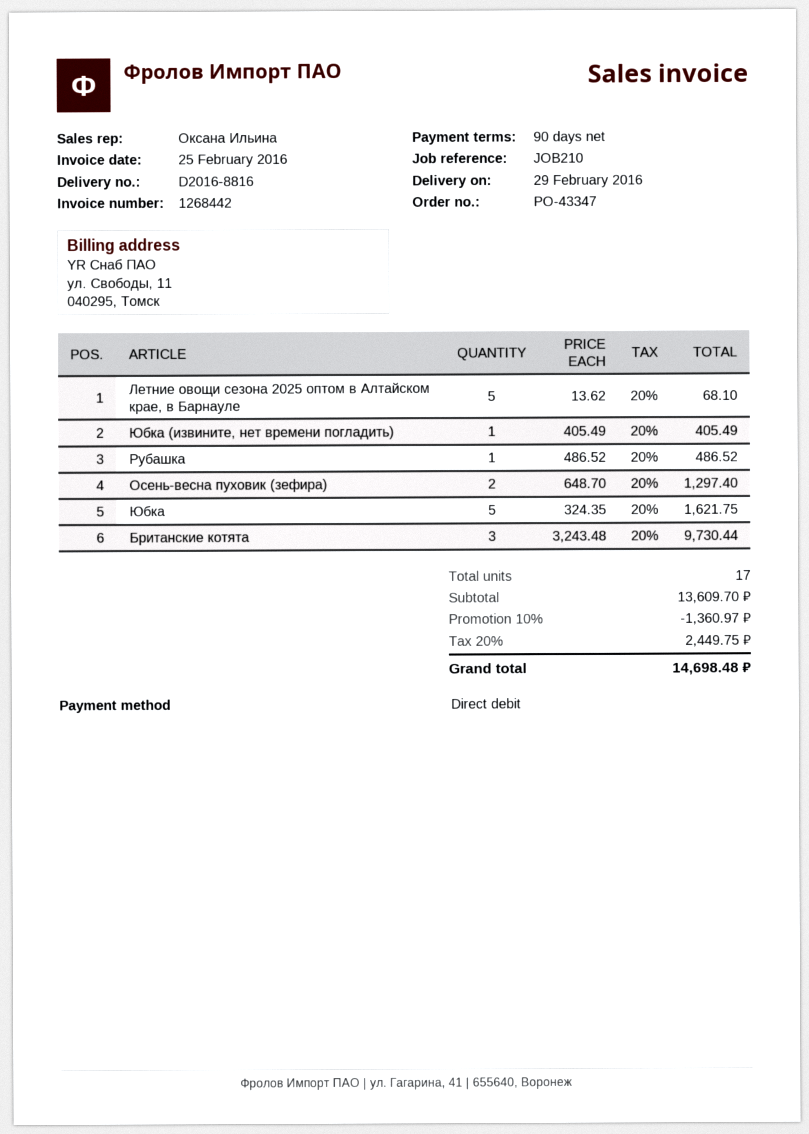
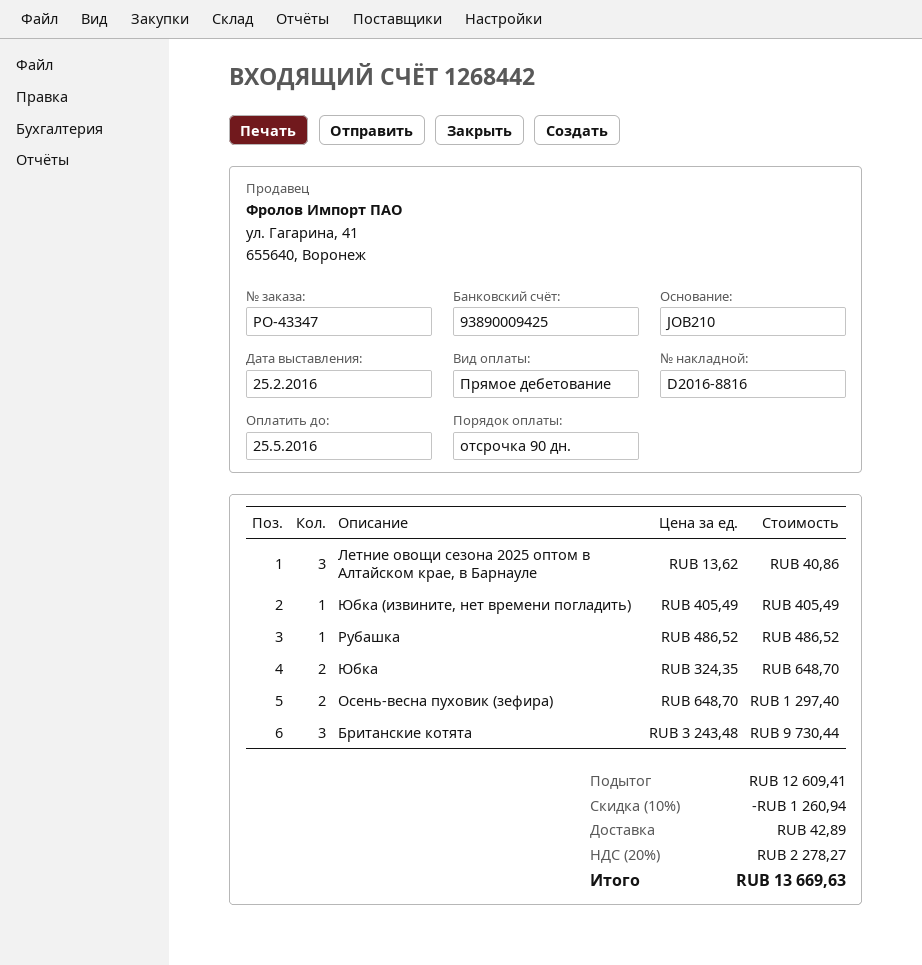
Летние овощи сезона 2025 оптом в Алтайском крае, в Барнауле: 5 x 13.62 = 68.10 -> 3 x 13.62 = 40.86
Юбка: 5 x 324.35 = 1621.75 -> 2 x 324.35 = 648.70
subtotal: 13609.70 -> 12609.41
discount: 10% = 1360.97 -> 10% = 1260.94
shipping: none -> 42.89
tax: 20% = 2449.75 -> 20% = 2278.27
total: 14698.48 -> 13669.63

